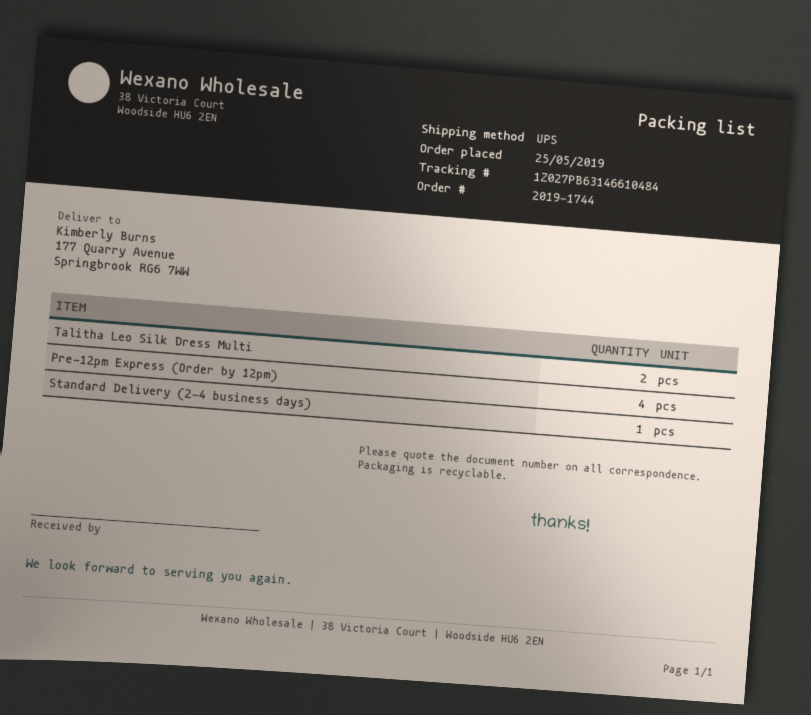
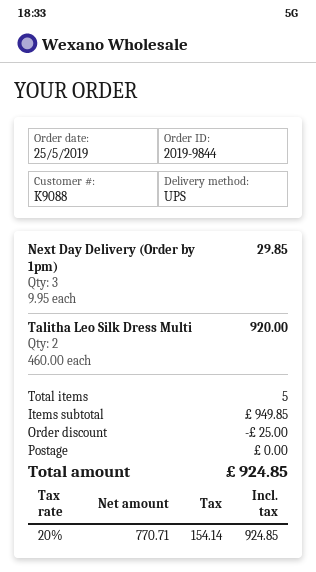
order number: 2019-1744 -> 2019-9844
Pre-12pm Express (Order by 12pm): 4 -> none
Standard Delivery (2-4 business days): 1 -> none
Next Day Delivery (Order by 1pm): none -> 3

